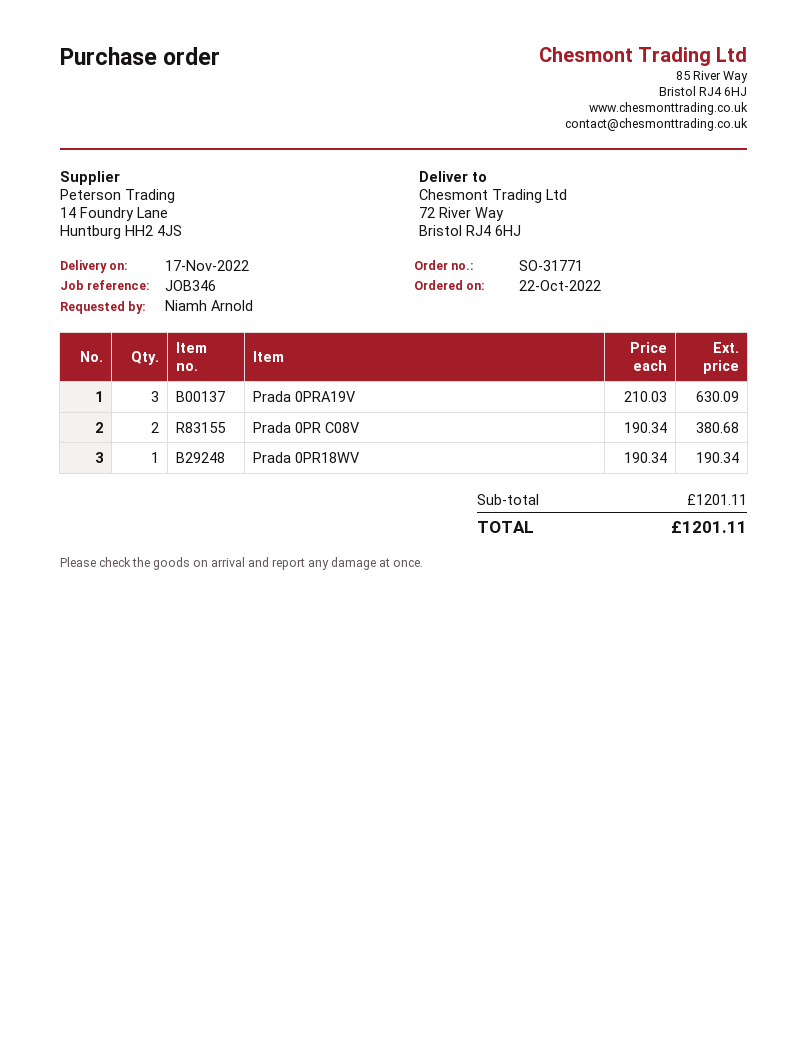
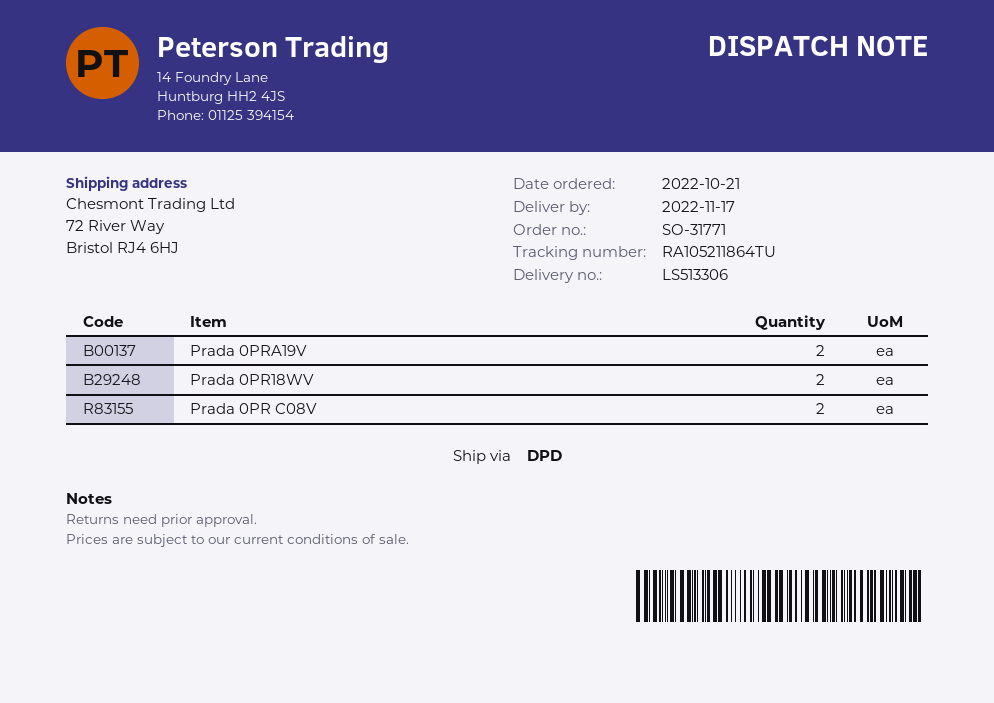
order date: 2022-10-22 -> 2022-10-21
Prada 0PRA19V: 3 -> 2
Prada 0PR18WV: 1 -> 2

